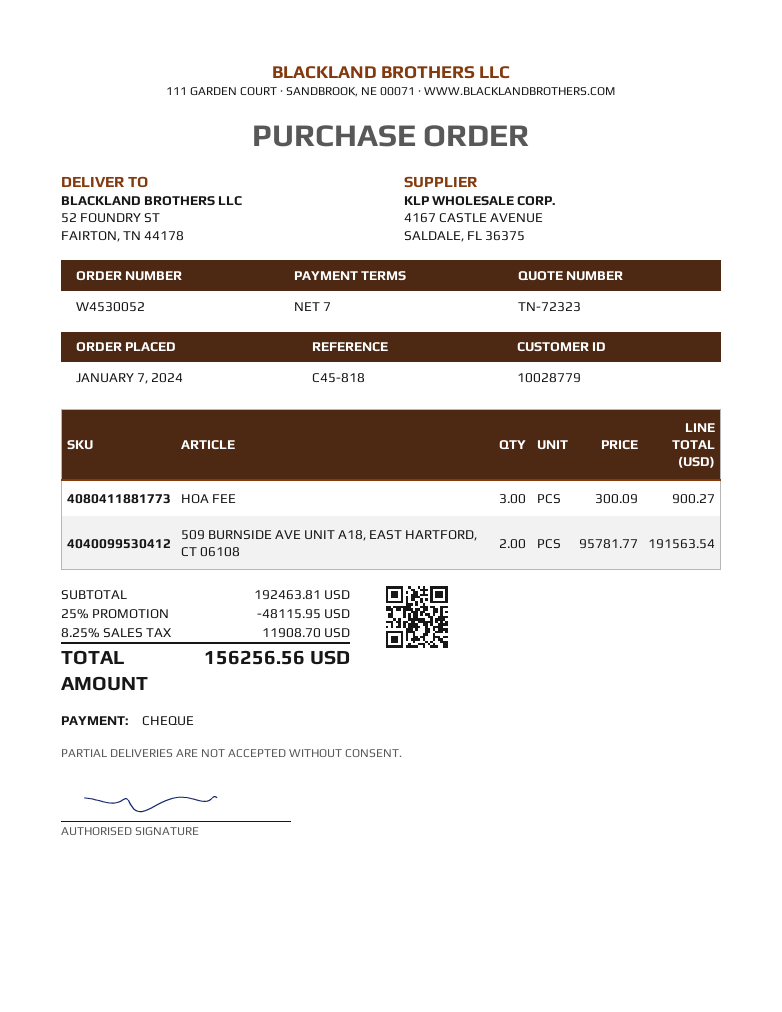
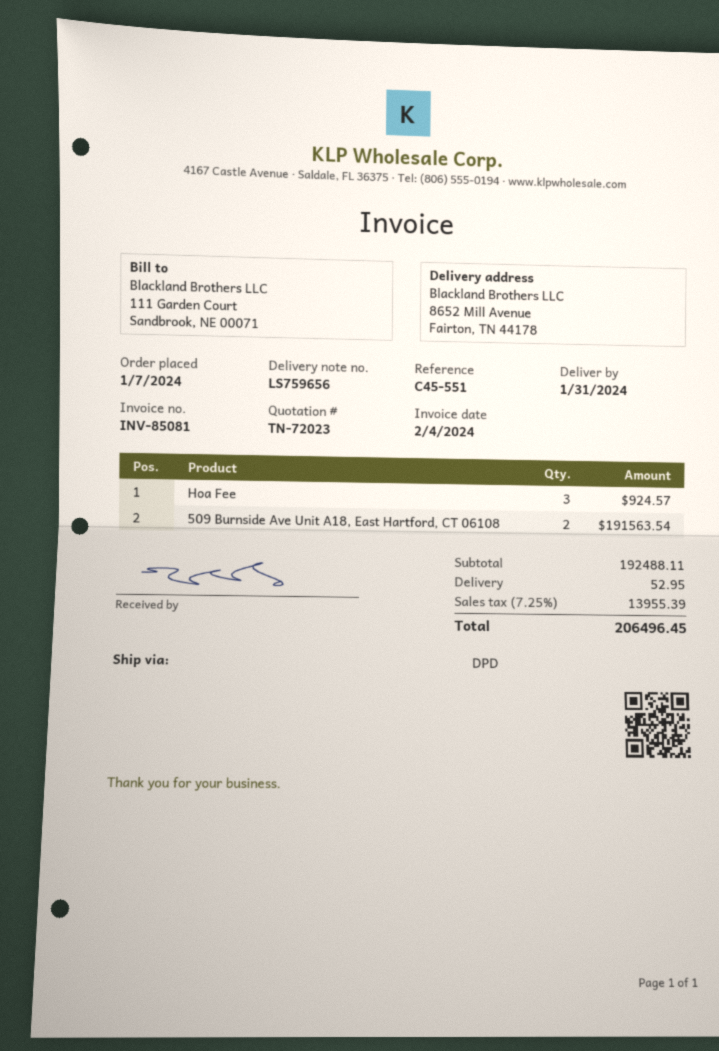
quote number: TN-72323 -> TN-72023
reference: C45-818 -> C45-551
ship to: 52 FOUNDRY ST, FAIRTON, TN 44178 -> 8652 Mill Avenue, Fairton, TN 44178
HOA FEE: 3 for 900.27 -> 3 for 924.57
subtotal: 192463.81 -> 192488.11
discount: 25% = 48115.95 -> none
shipping: none -> 52.95
tax: 8.25% = 11908.70 -> 7.25% = 13955.39
total: 156256.56 -> 206496.45

